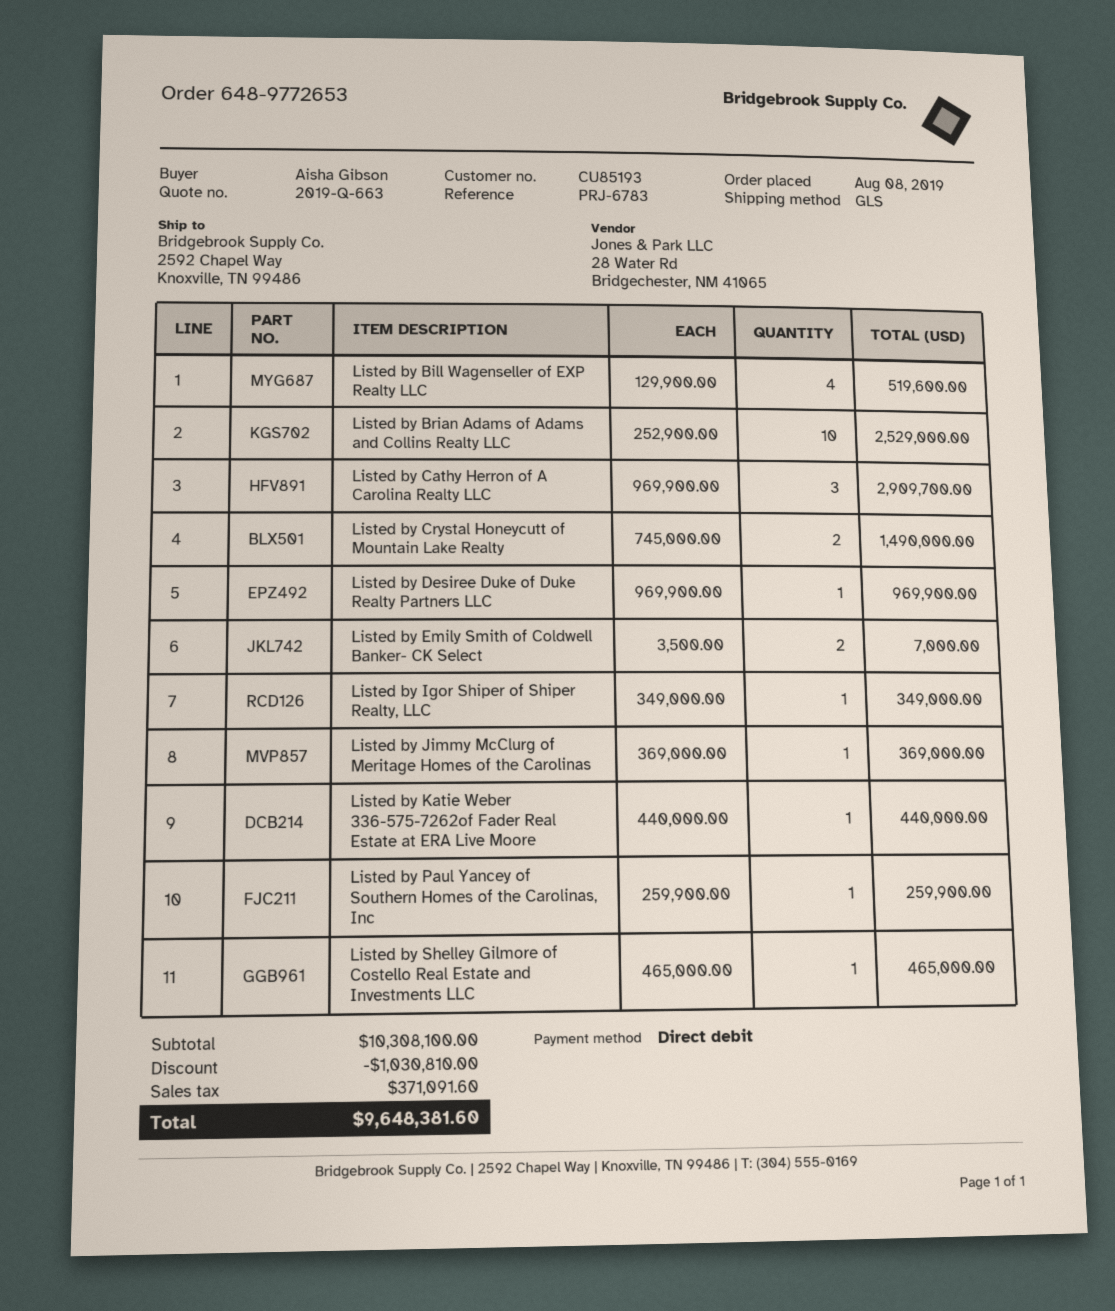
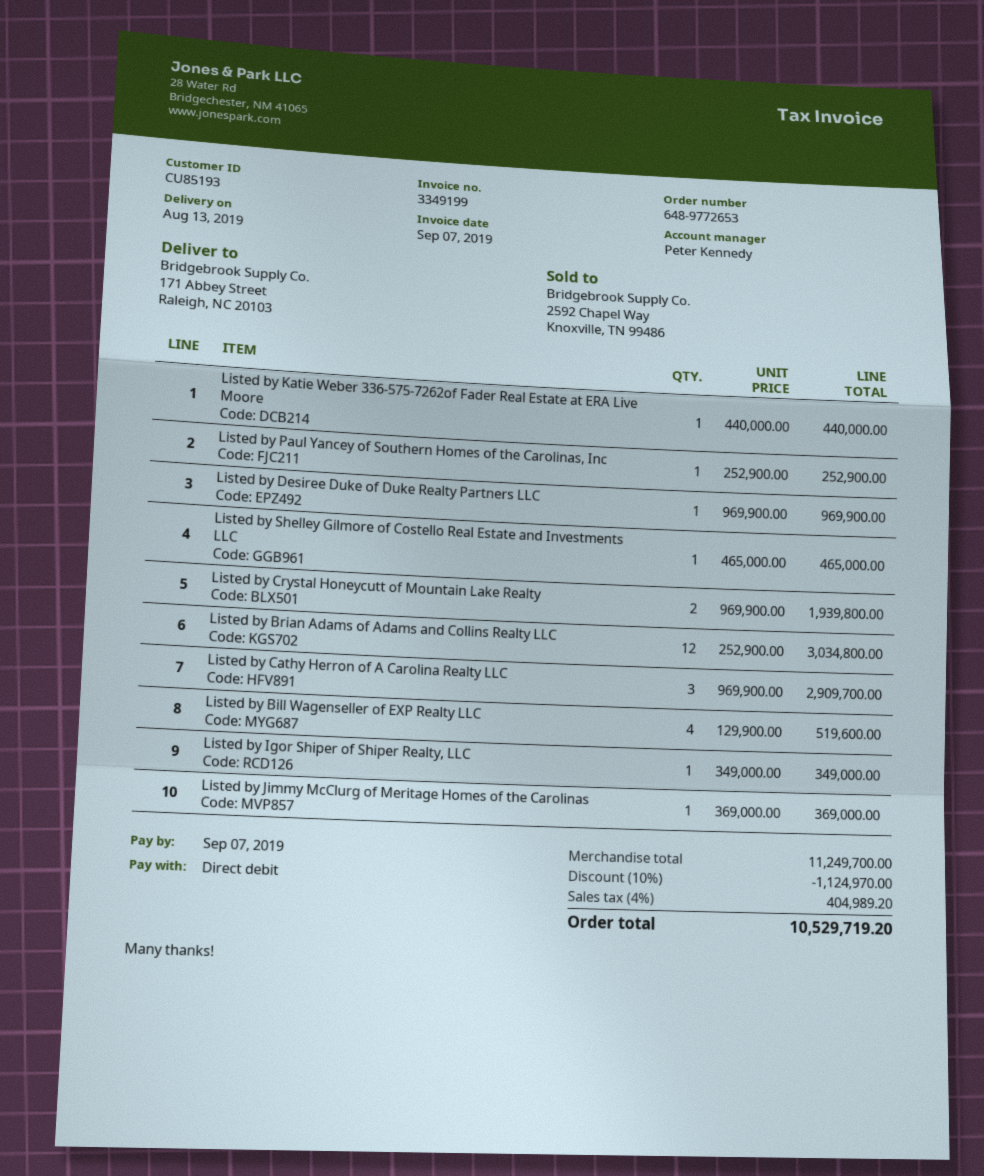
ship to: 2592 Chapel Way, Knoxville, TN 99486 -> 171 Abbey Street, Raleigh, NC 20103
Listed by Brian Adams of Adams and Collins Realty LLC: 10 x 252900.00 = 2529000.00 -> 12 x 252900.00 = 3034800.00
Listed by Crystal Honeycutt of Mountain Lake Realty: 2 x 745000.00 = 1490000.00 -> 2 x 969900.00 = 1939800.00
Listed by Emily Smith of Coldwell Banker- CK Select: 2 x 3500.00 = 7000.00 -> none
Listed by Paul Yancey of Southern Homes of the Carolinas, Inc: 1 x 259900.00 = 259900.00 -> 1 x 252900.00 = 252900.00
subtotal: 10308100.00 -> 11249700.00
discount: 1030810.00 -> 1124970.00
tax: 371091.60 -> 404989.20
total: 9648381.60 -> 10529719.20

